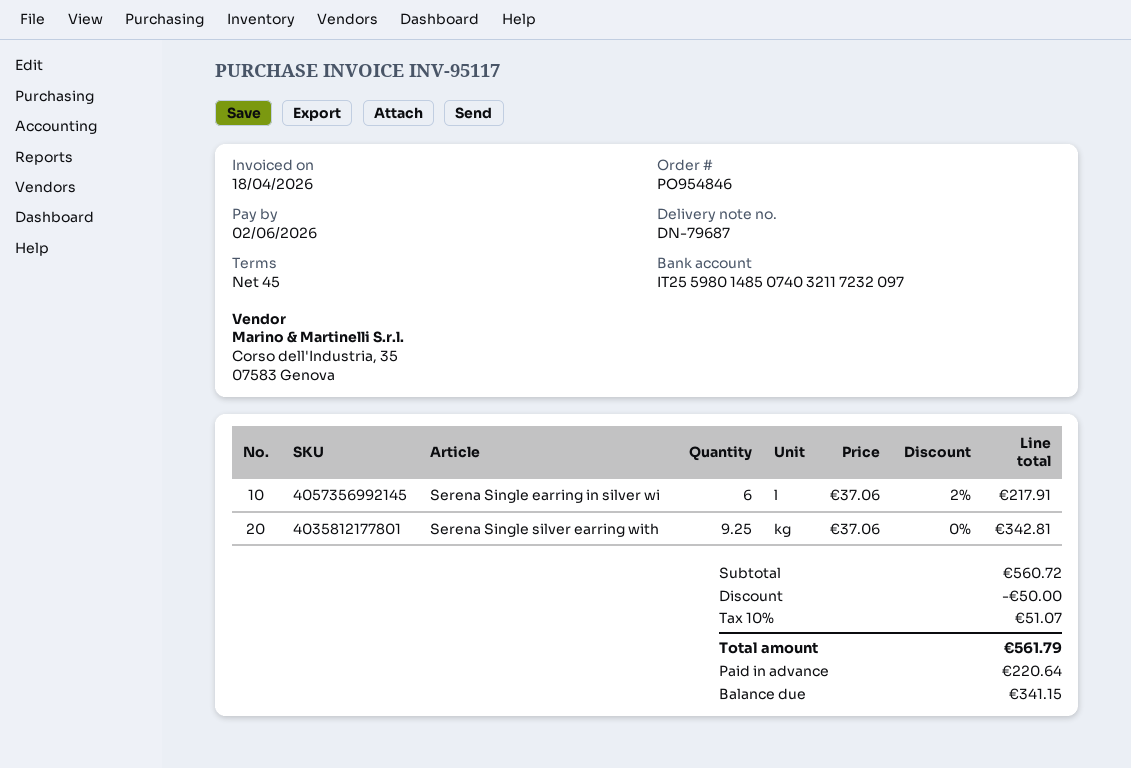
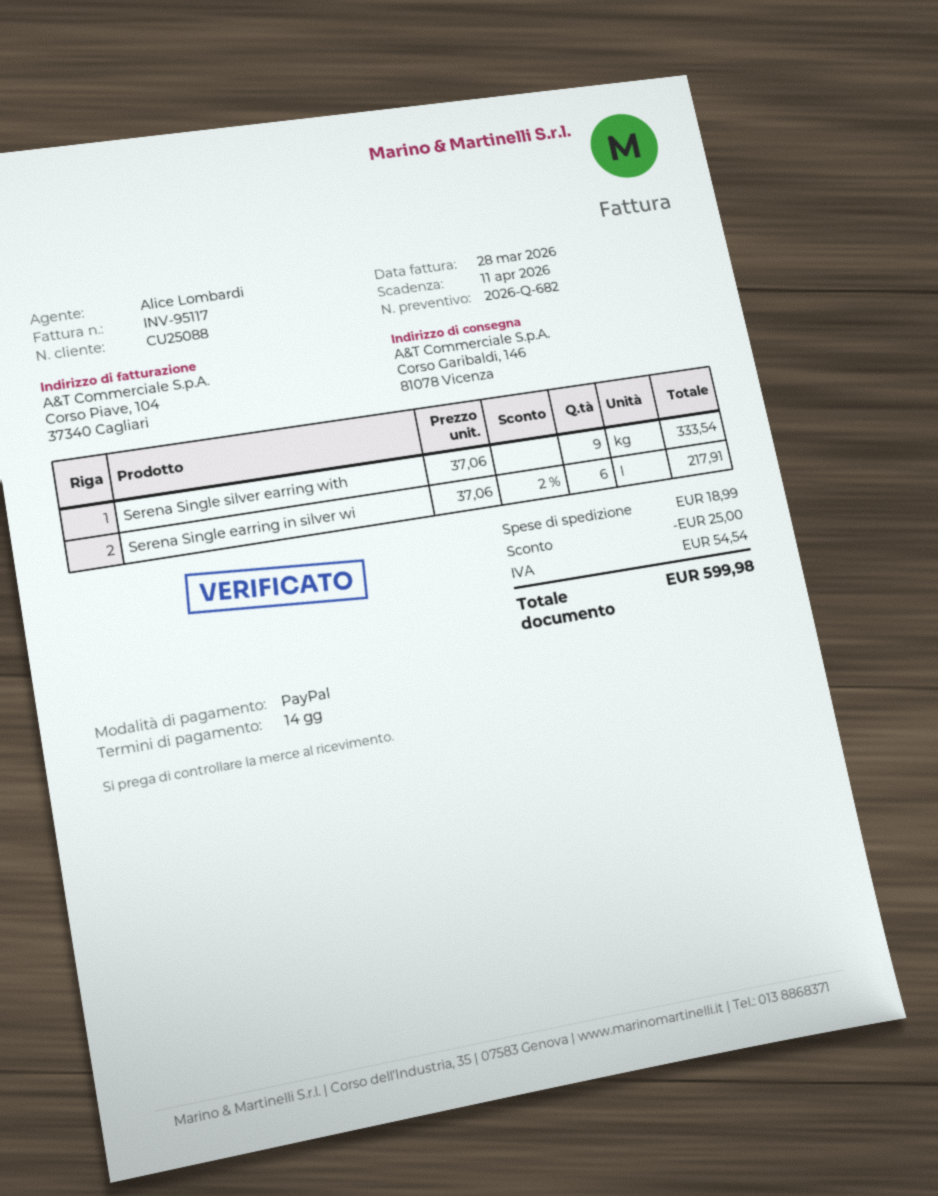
invoice date: 2026-04-18 -> 2026-03-28
payment terms: 45 days -> 14 days
due date: 2026-06-02 -> 2026-04-11
Serena Single silver earring with: 9.25 x 37.06 = 342.81 -> 9 x 37.06 = 333.54
discount: 50.00 -> 25.00
shipping: none -> 18.99
tax: 51.07 -> 54.54
total: 561.79 -> 599.98

